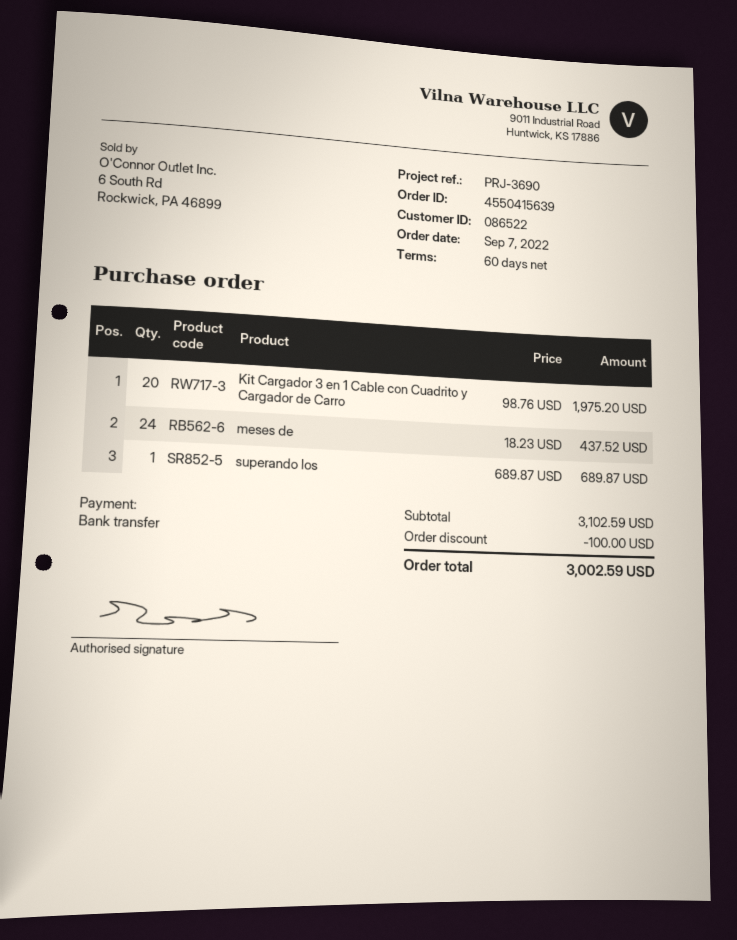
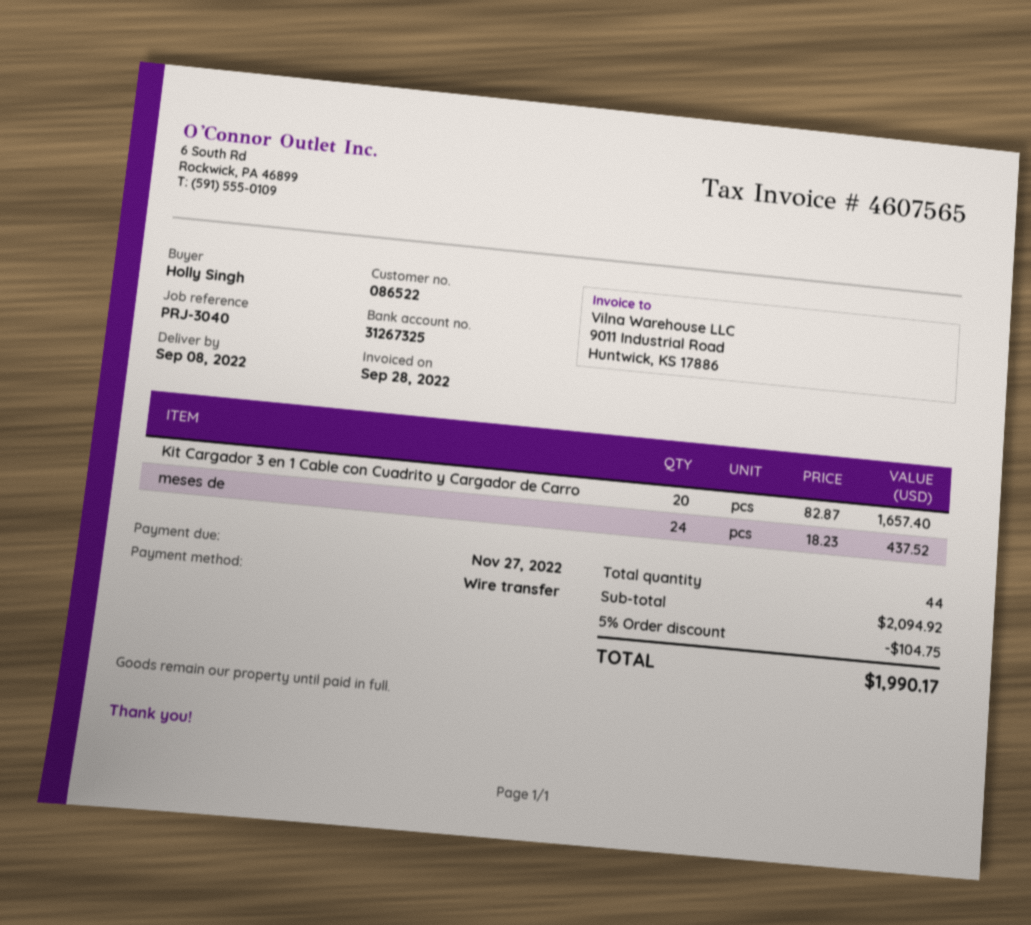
reference: PRJ-3690 -> PRJ-3040
Kit Cargador 3 en 1 Cable con Cuadrito y Cargador de Carro: 20 x 98.76 = 1975.20 -> 20 x 82.87 = 1657.40
superando los: 1 x 689.87 = 689.87 -> none
subtotal: 3102.59 -> 2094.92
discount: 100.00 -> 104.75
total: 3002.59 -> 1990.17

